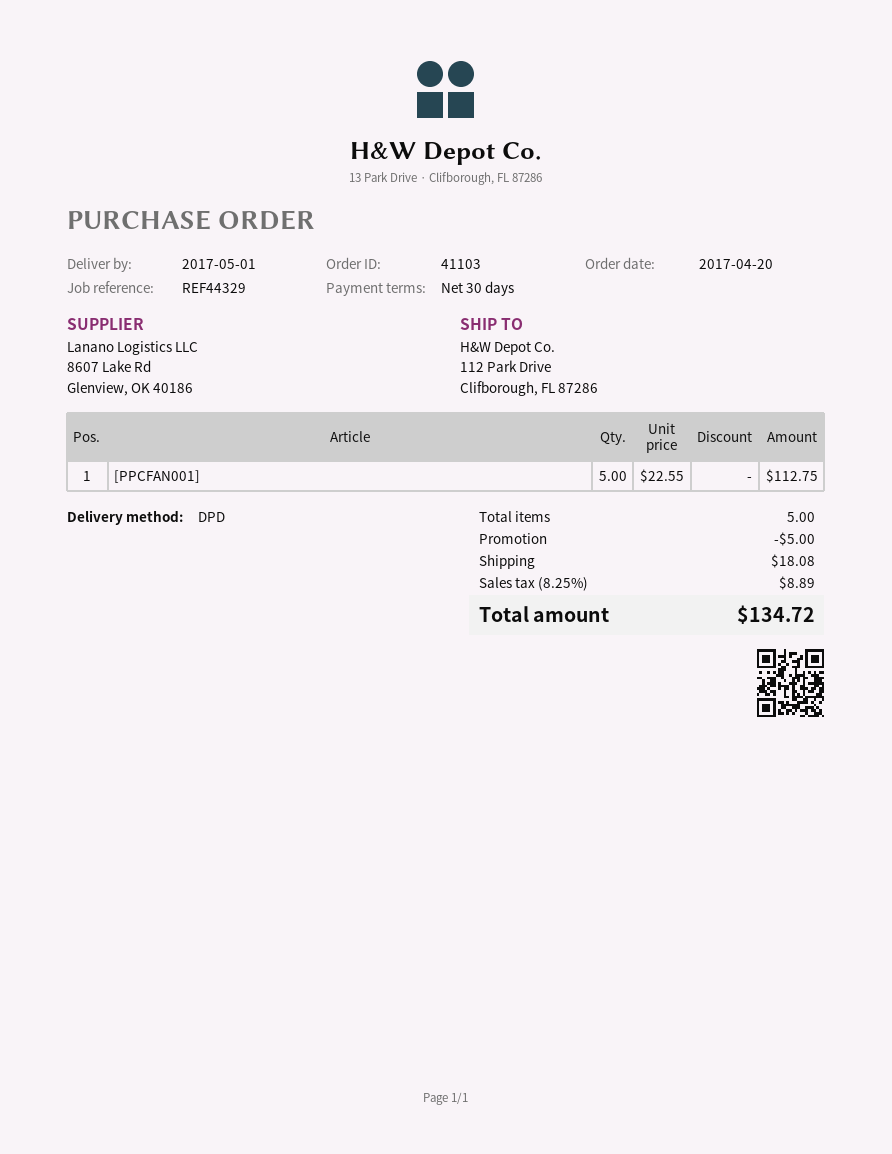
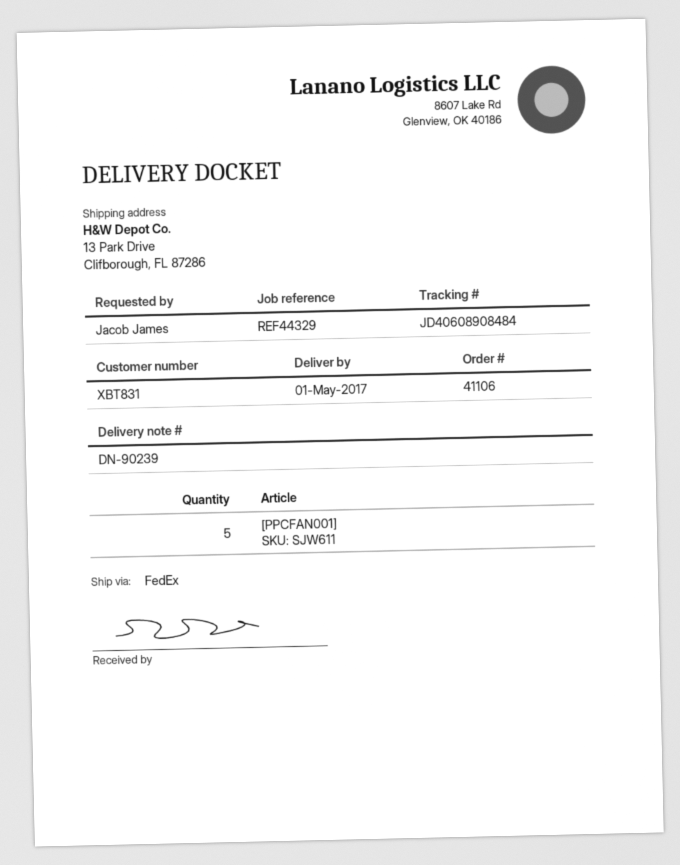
order number: 41103 -> 41106
shipping method: DPD -> FedEx
ship to: 112 Park Drive, Clifborough, FL 87286 -> 13 Park Drive, Clifborough, FL 87286

